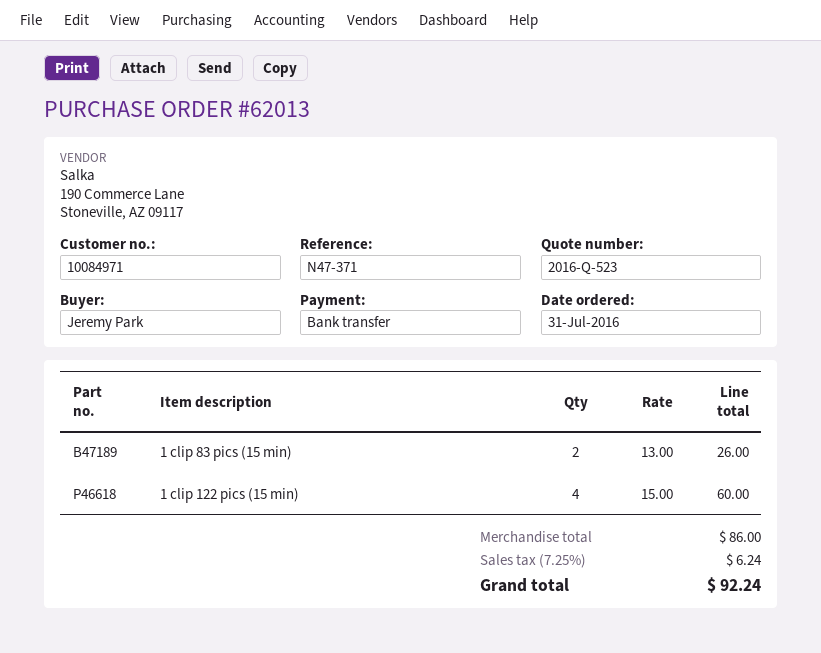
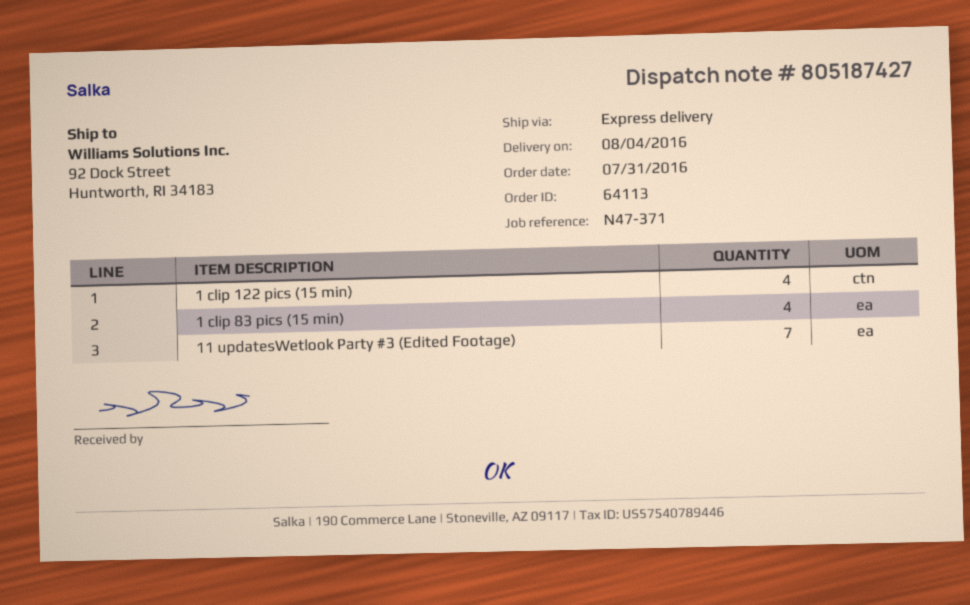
order number: 62013 -> 64113
1 clip 83 pics (15 min): 2 -> 4
11 updatesWetlook Party #3 (Edited Footage): none -> 7

